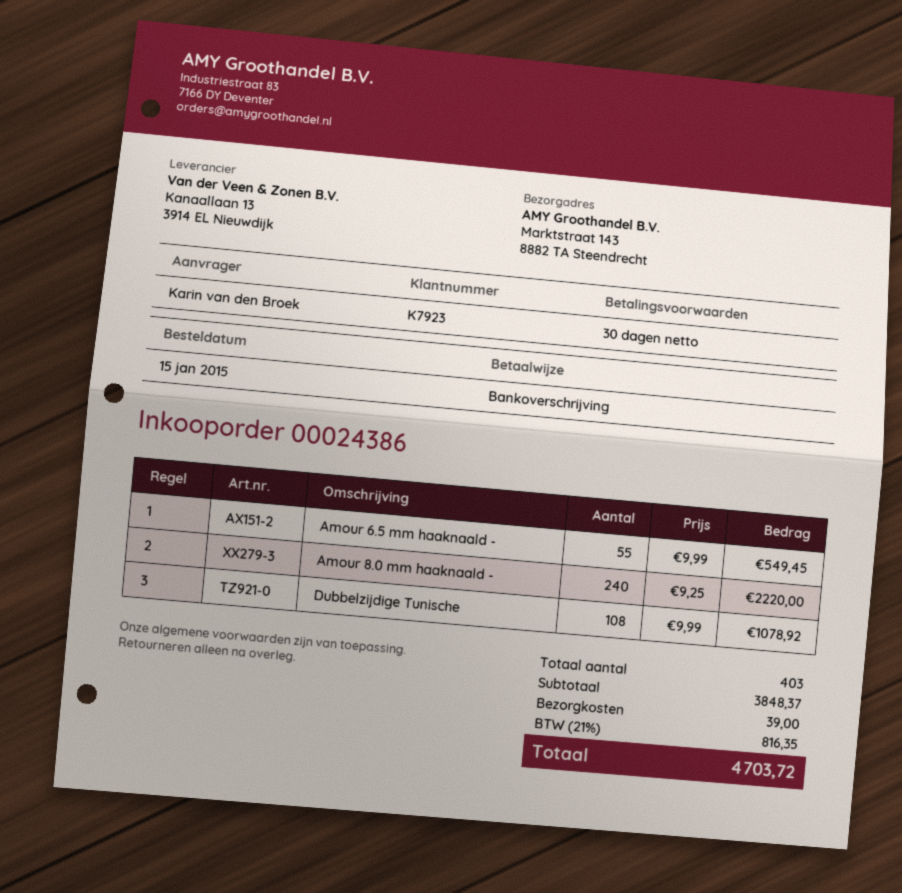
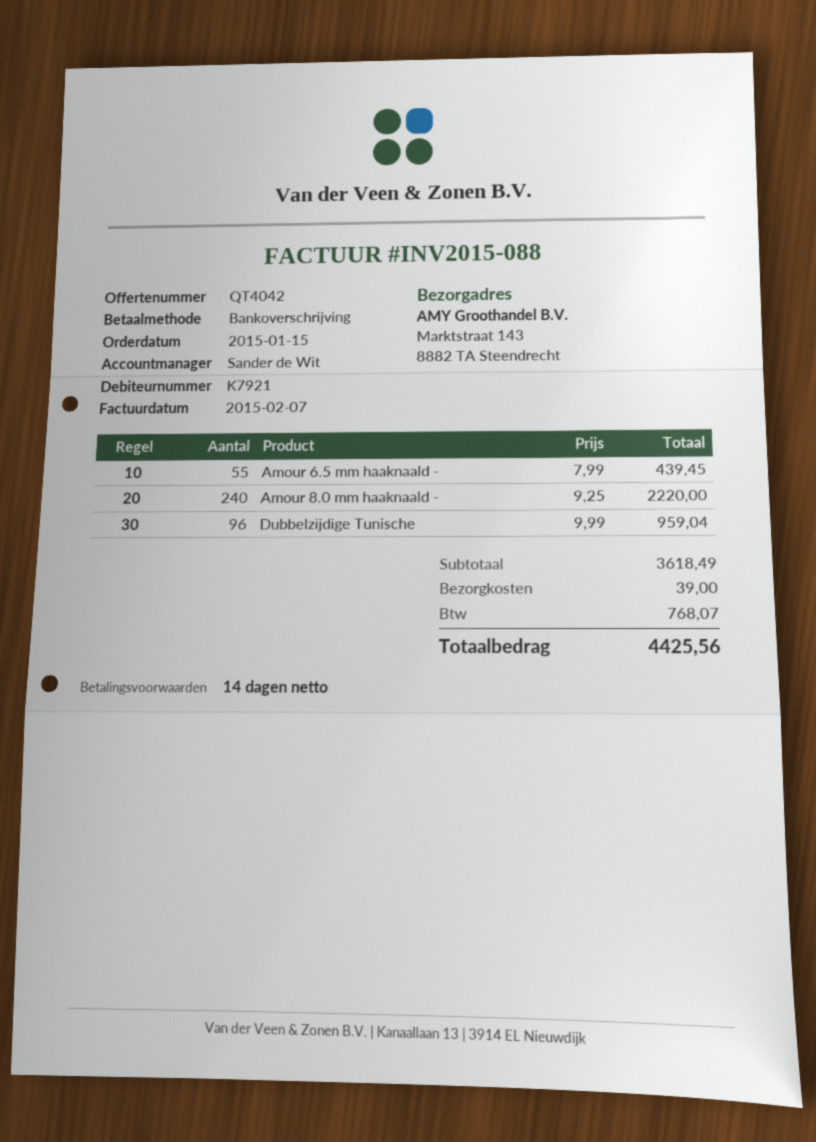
payment terms: 30 days -> 14 days
customer number: K7923 -> K7921
Amour 6.5 mm haaknaald -: 55 x 9.99 = 549.45 -> 55 x 7.99 = 439.45
Dubbelzijdige Tunische: 108 x 9.99 = 1078.92 -> 96 x 9.99 = 959.04
subtotal: 3848.37 -> 3618.49
tax: 816.35 -> 768.07
total: 4703.72 -> 4425.56

